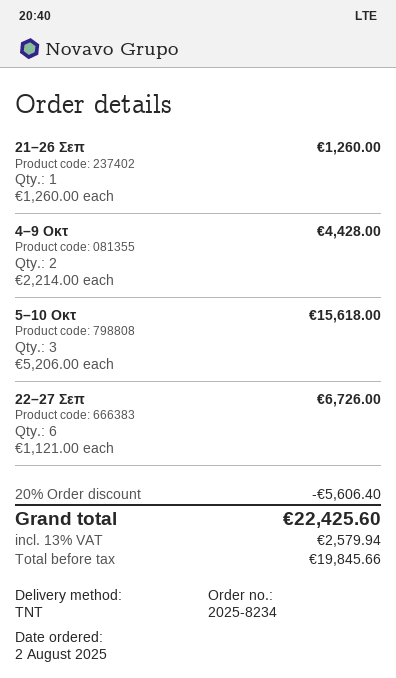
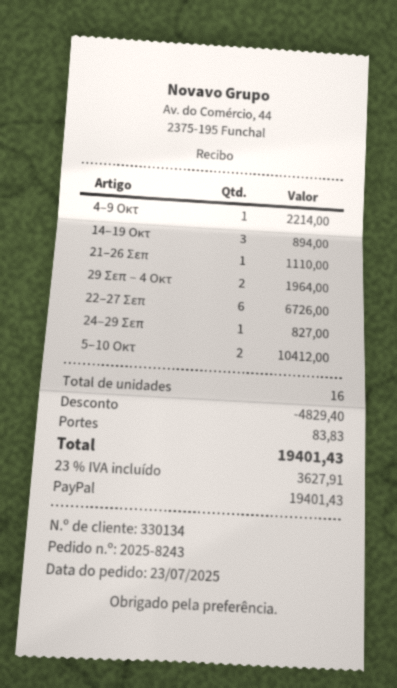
order number: 2025-8234 -> 2025-8243
order date: 2025-08-02 -> 2025-07-23
21–26 Σεπ: 1 for 1260.00 -> 1 for 1110.00
4–9 Οκτ: 2 for 4428.00 -> 1 for 2214.00
5–10 Οκτ: 3 for 15618.00 -> 2 for 10412.00
14–19 Οκτ: none -> 3 for 894.00
29 Σεπ – 4 Οκτ: none -> 2 for 1964.00
24–29 Σεπ: none -> 1 for 827.00
discount: 5606.40 -> 4829.40
shipping: none -> 83.83
tax: 13% = 2579.94 -> 23% = 3627.91
total: 22425.60 -> 19401.43

